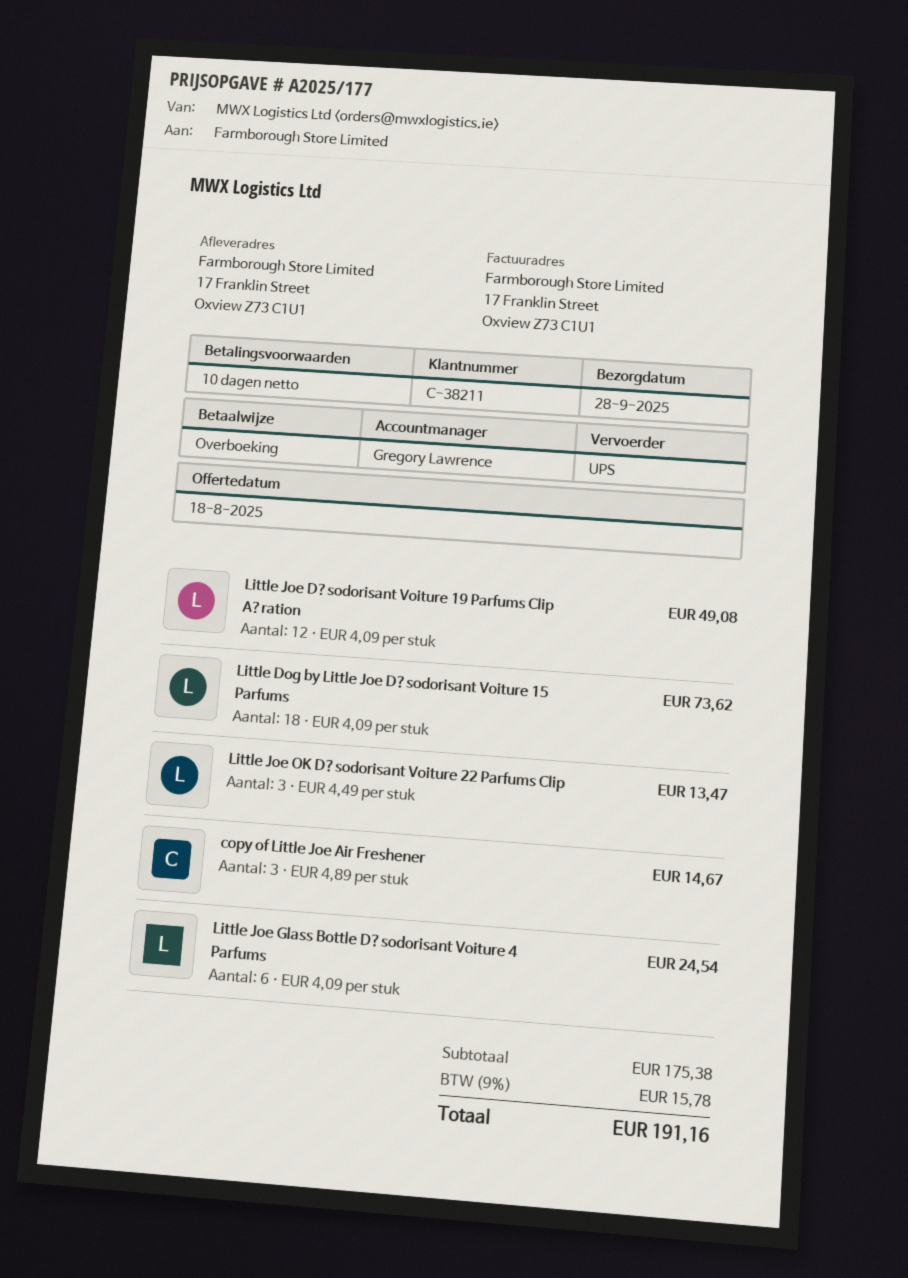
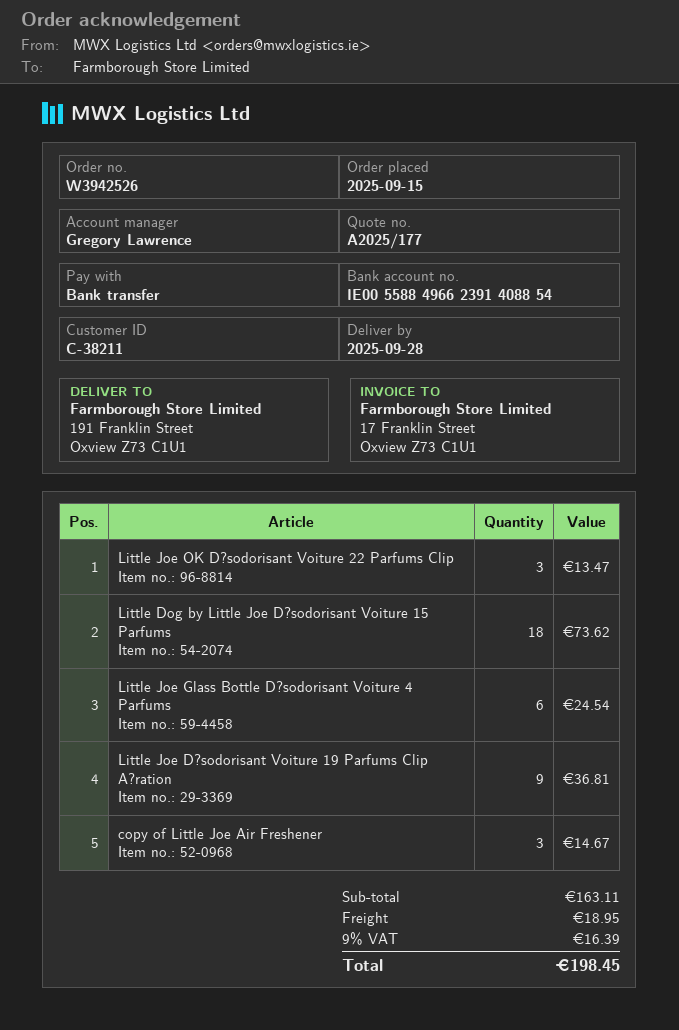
ship to: 17 Franklin Street, Oxview Z73 C1U1 -> 191 Franklin Street, Oxview Z73 C1U1
Little Joe D?sodorisant Voiture 19 Parfums Clip A?ration: 12 for 49.08 -> 9 for 36.81
subtotal: 175.38 -> 163.11
shipping: none -> 18.95
tax: 9% = 15.78 -> 9% = 16.39
total: 191.16 -> 198.45

